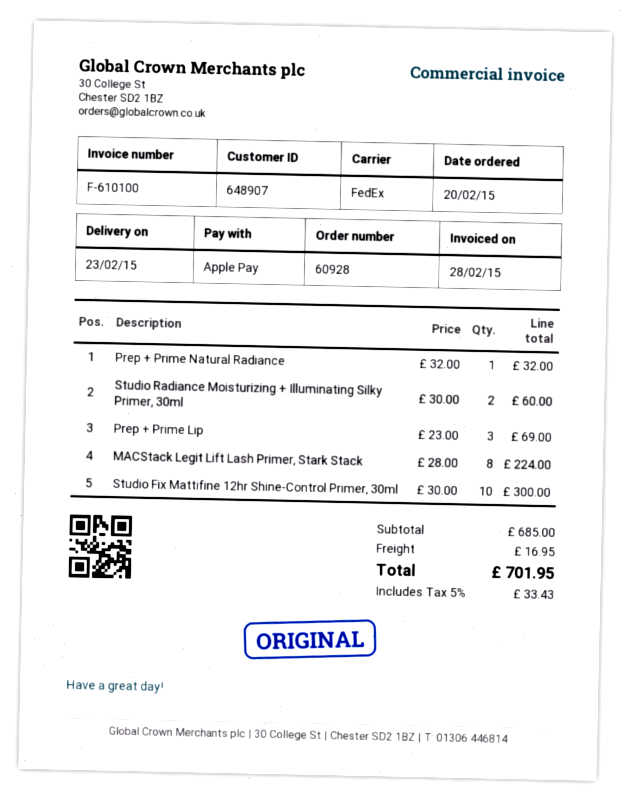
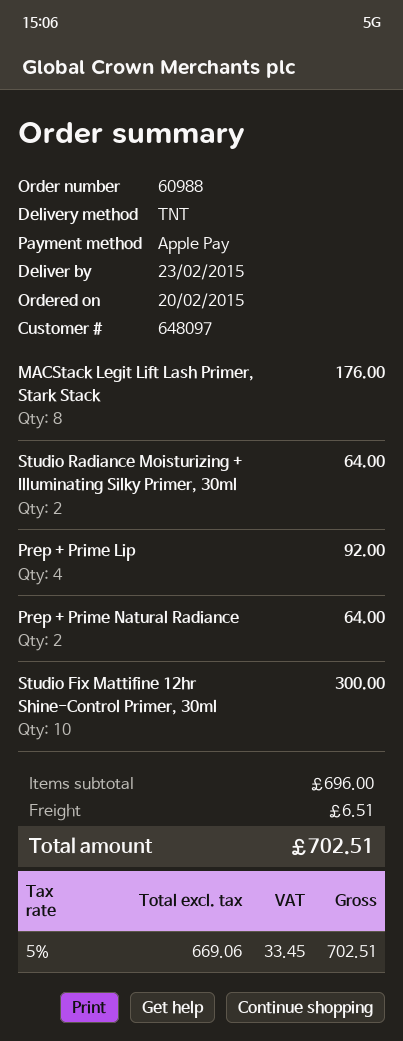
order number: 60928 -> 60988
customer number: 648907 -> 648097
shipping method: FedEx -> TNT
Prep + Prime Natural Radiance: 1 for 32.00 -> 2 for 64.00
Studio Radiance Moisturizing + Illuminating Silky Primer, 30ml: 2 for 60.00 -> 2 for 64.00
Prep + Prime Lip: 3 for 69.00 -> 4 for 92.00
MACStack Legit Lift Lash Primer, Stark Stack: 8 for 224.00 -> 8 for 176.00
subtotal: 685.00 -> 696.00
shipping: 16.95 -> 6.51
tax: 5% = 33.43 -> 5% = 33.45
total: 701.95 -> 702.51

